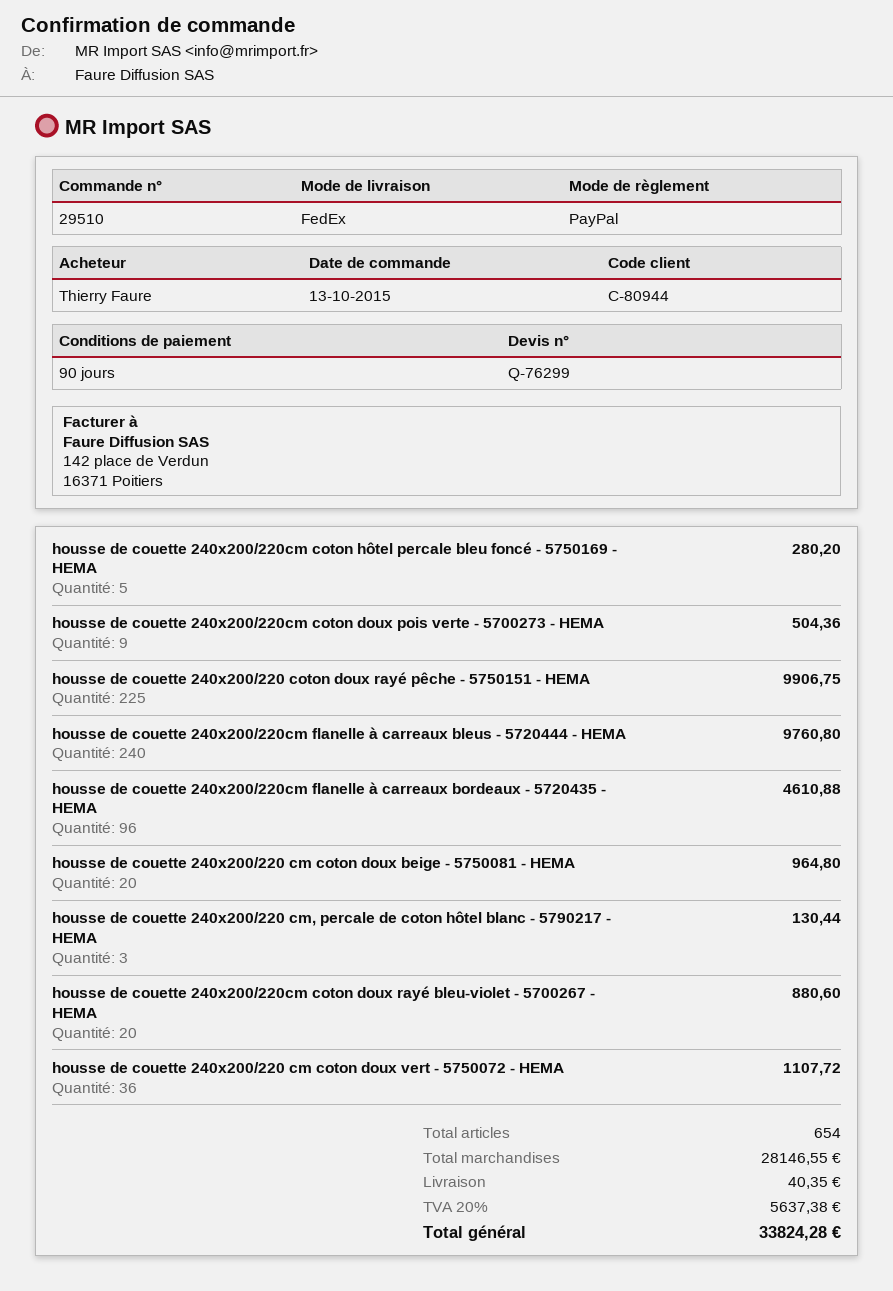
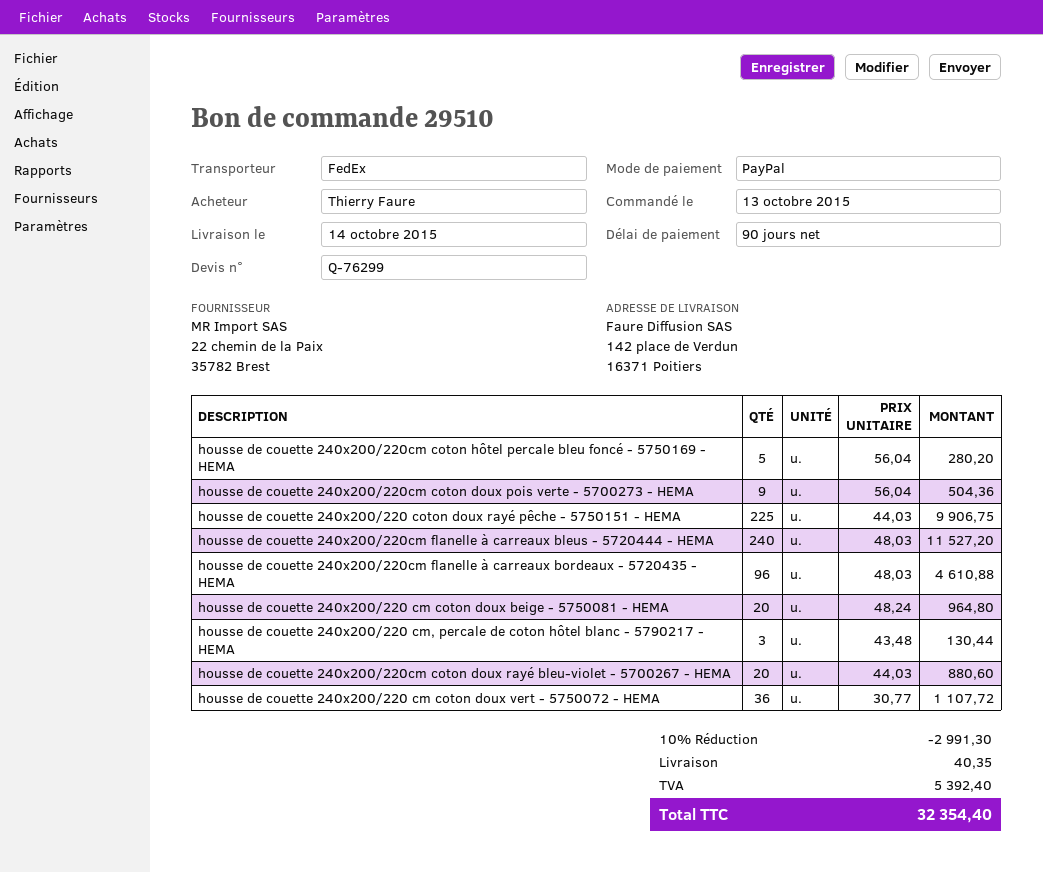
housse de couette 240x200/220cm flanelle à carreaux bleus - 5720444 - HEMA: 240 for 9760.80 -> 240 for 11527.20
discount: none -> 10% = 2991.30
tax: 5637.38 -> 5392.40
total: 33824.28 -> 32354.40

